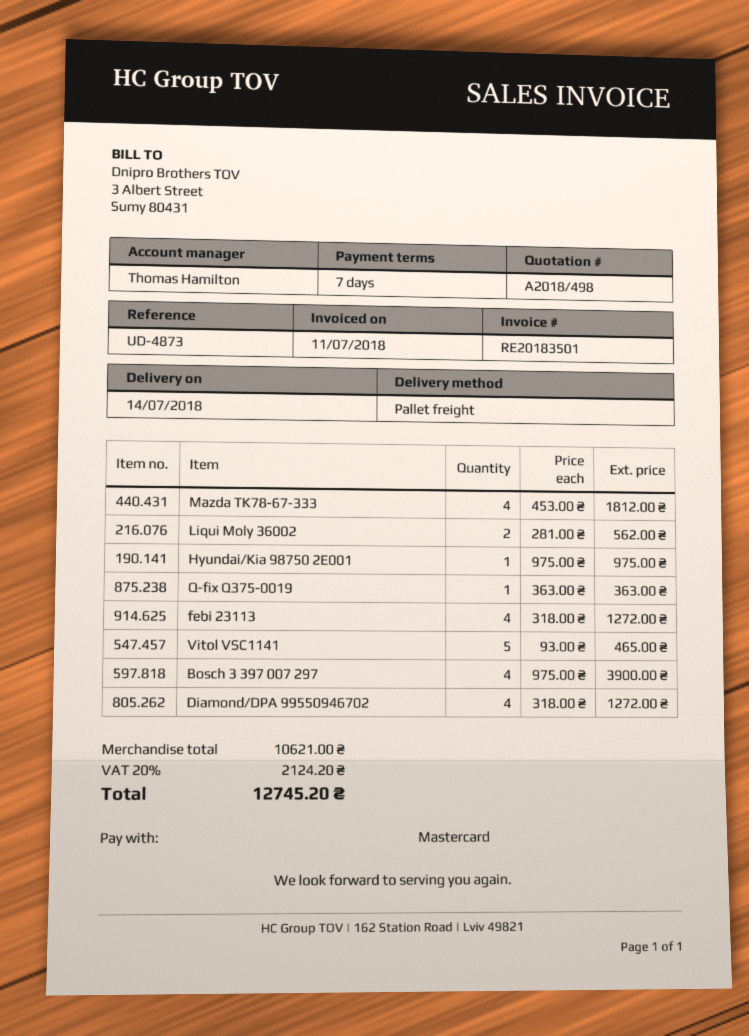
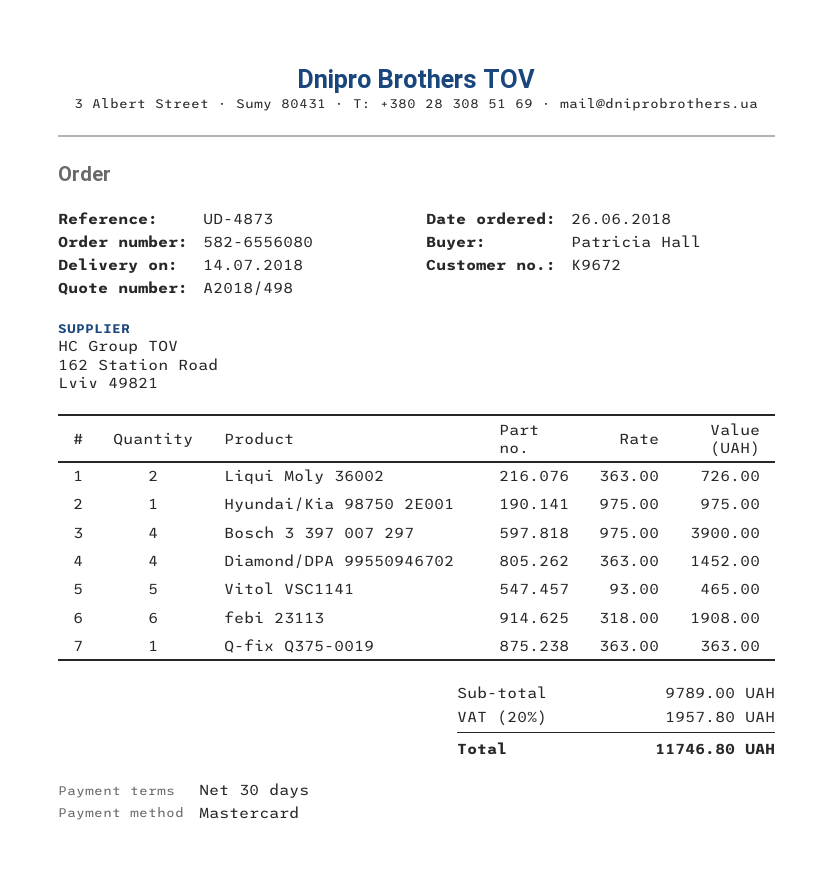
payment terms: 7 days -> 30 days
Mazda TK78-67-333: 4 x 453.00 = 1812.00 -> none
Liqui Moly 36002: 2 x 281.00 = 562.00 -> 2 x 363.00 = 726.00
febi 23113: 4 x 318.00 = 1272.00 -> 6 x 318.00 = 1908.00
Diamond/DPA 99550946702: 4 x 318.00 = 1272.00 -> 4 x 363.00 = 1452.00
subtotal: 10621.00 -> 9789.00
tax: 20% = 2124.20 -> 20% = 1957.80
total: 12745.20 -> 11746.80

